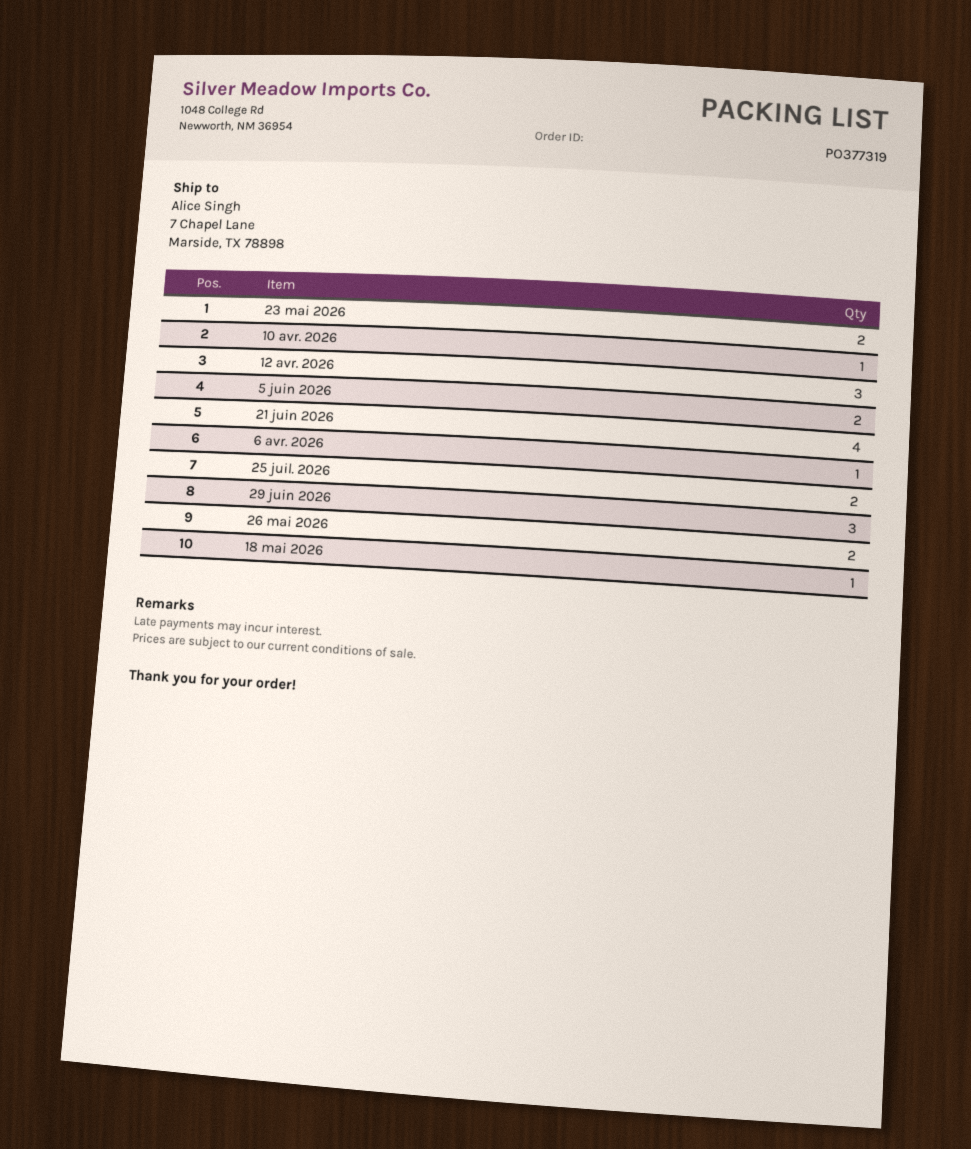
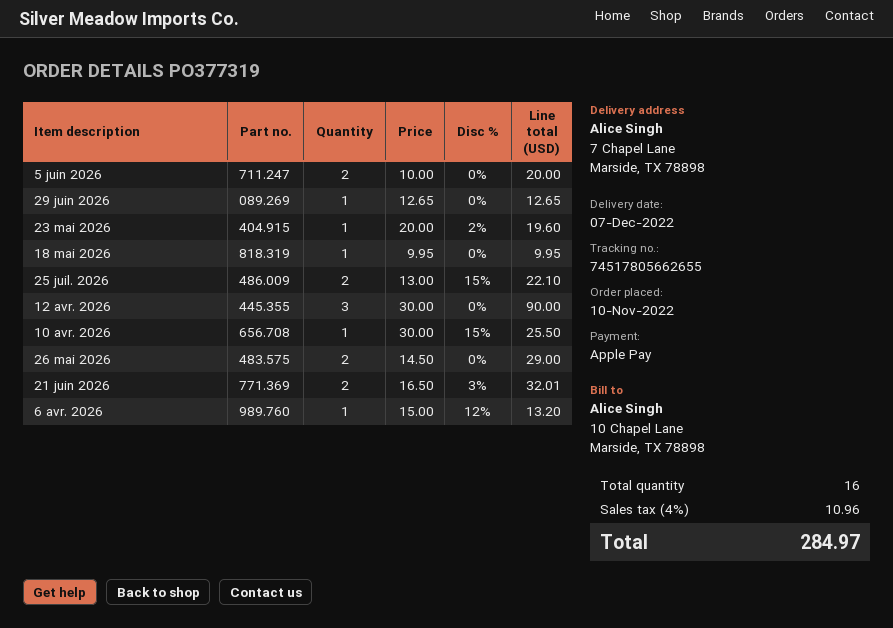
23 mai 2026: 2 -> 1
21 juin 2026: 4 -> 2
29 juin 2026: 3 -> 1

